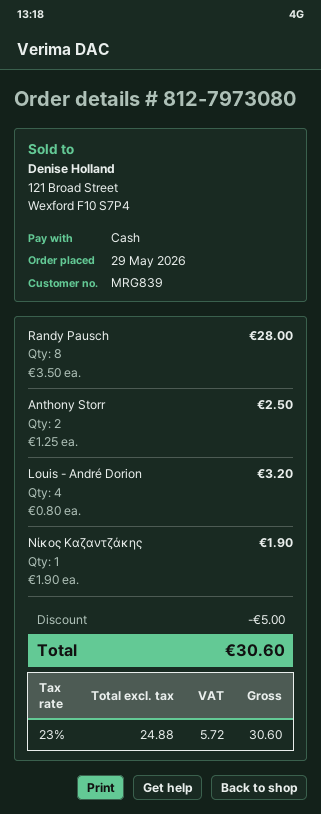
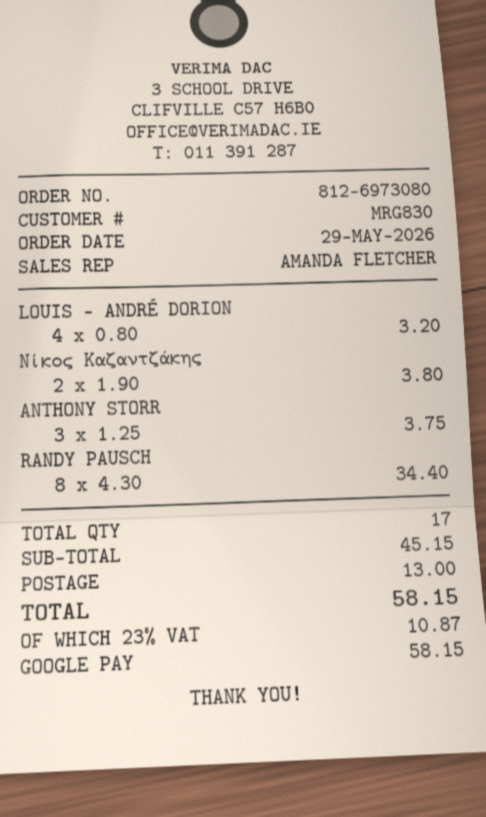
order number: 812-7973080 -> 812-6973080
customer number: MRG839 -> MRG830
payment method: cash -> Google Pay
Randy Pausch: 8 x 3.50 = 28.00 -> 8 x 4.30 = 34.40
Anthony Storr: 2 x 1.25 = 2.50 -> 3 x 1.25 = 3.75
Νίκος Καζαντζάκης: 1 x 1.90 = 1.90 -> 2 x 1.90 = 3.80
discount: 5.00 -> none
shipping: none -> 13.00
tax: 23% = 5.72 -> 23% = 10.87
total: 30.60 -> 58.15

